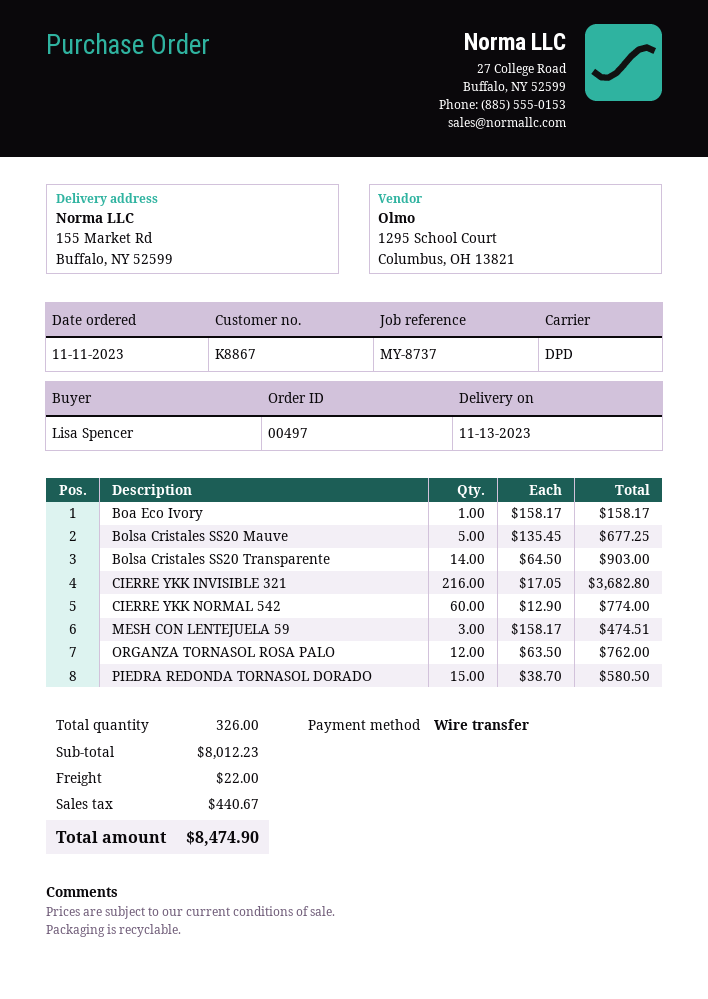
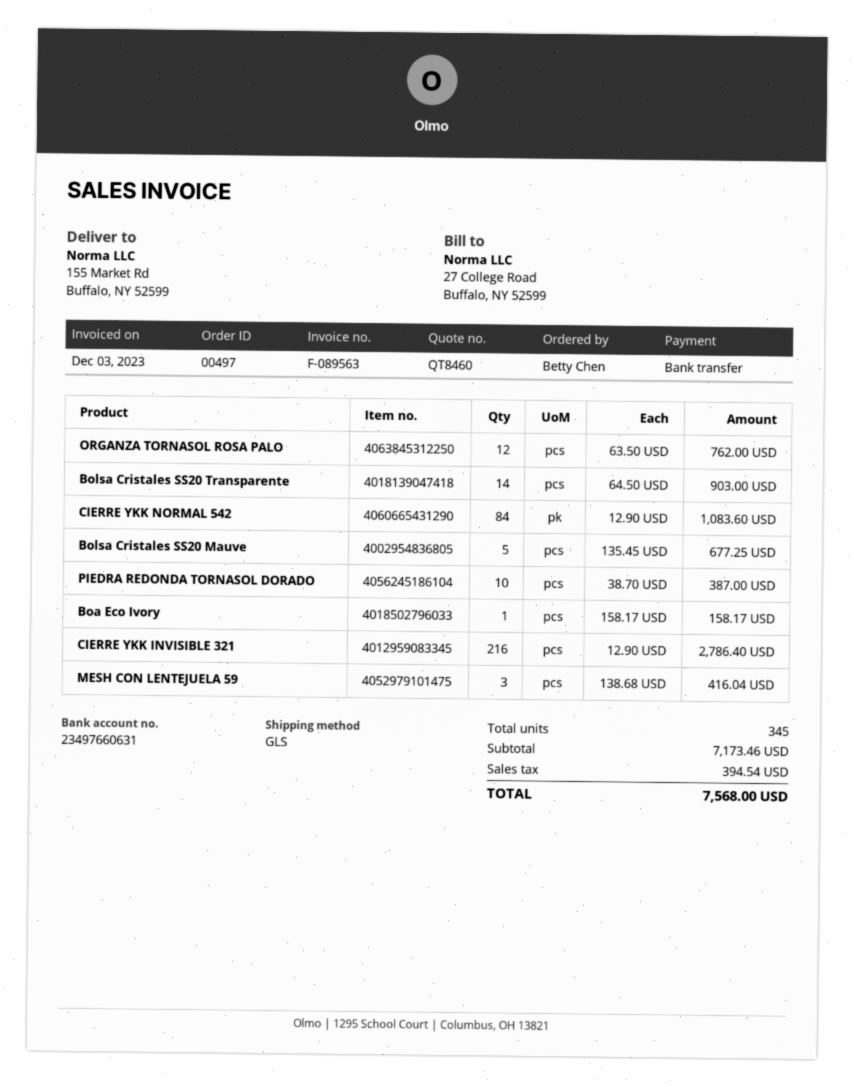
ordered by: Lisa Spencer -> Betty Chen
shipping method: DPD -> GLS
CIERRE YKK INVISIBLE 321: 216 x 17.05 = 3682.80 -> 216 x 12.90 = 2786.40
CIERRE YKK NORMAL 542: 60 x 12.90 = 774.00 -> 84 x 12.90 = 1083.60
MESH CON LENTEJUELA 59: 3 x 158.17 = 474.51 -> 3 x 138.68 = 416.04
PIEDRA REDONDA TORNASOL DORADO: 15 x 38.70 = 580.50 -> 10 x 38.70 = 387.00
total quantity: 326 -> 345
subtotal: 8012.23 -> 7173.46
shipping: 22.00 -> none
tax: 440.67 -> 394.54
total: 8474.90 -> 7568.00

